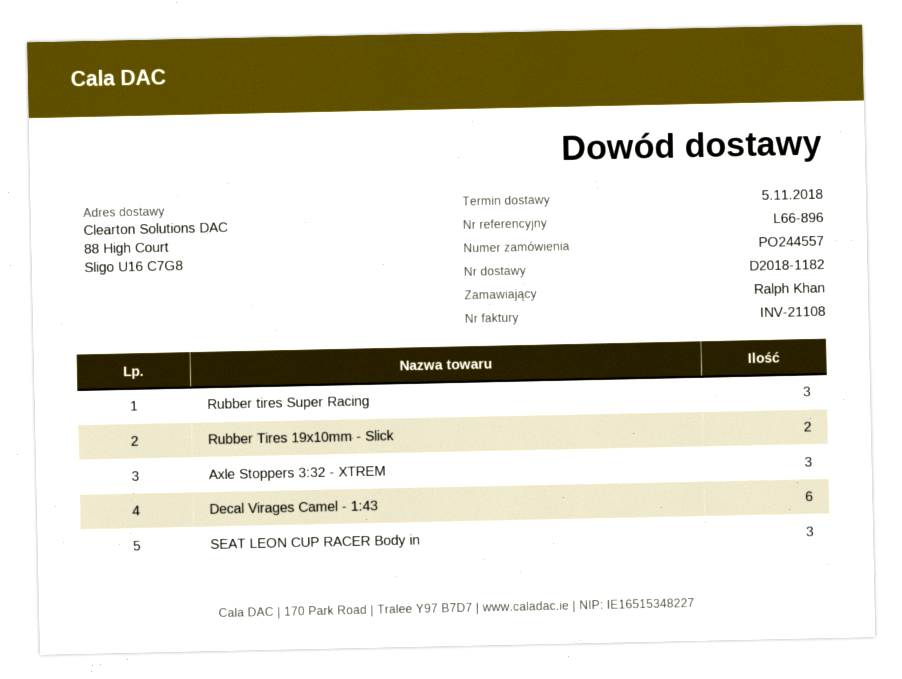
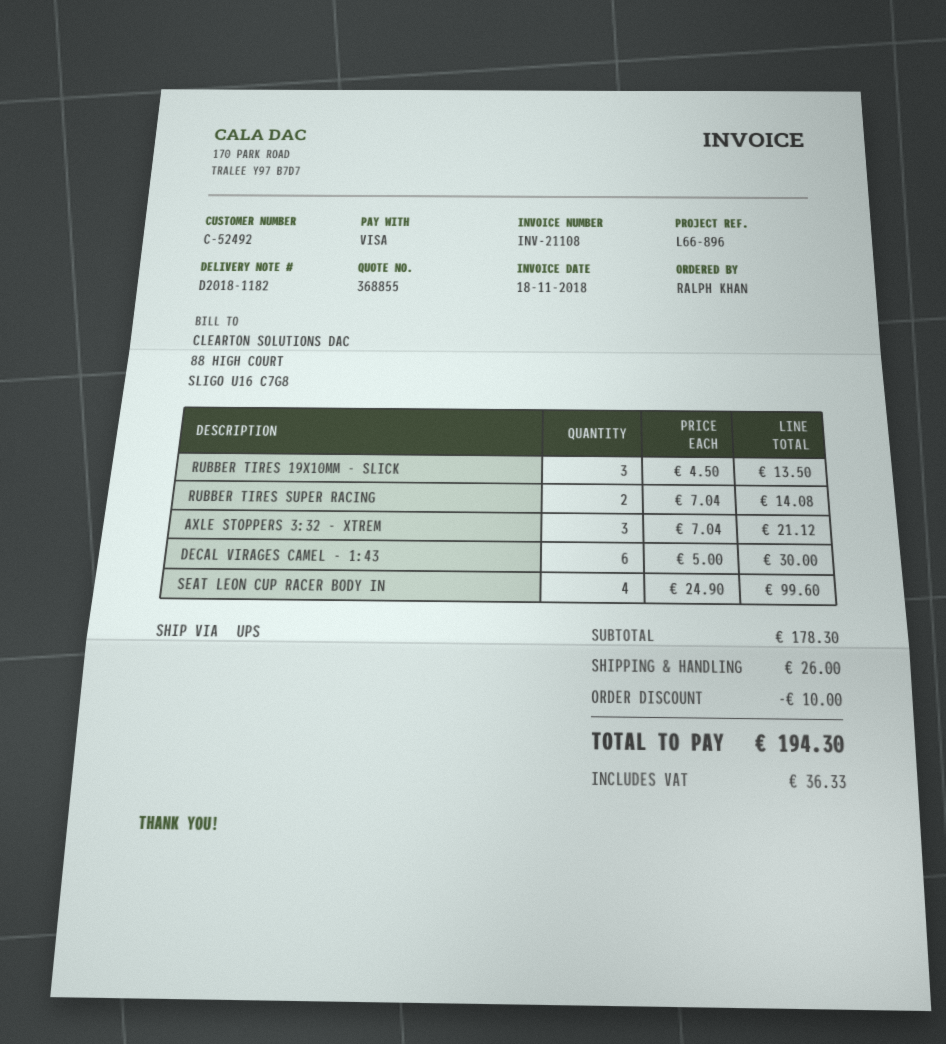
Rubber tires Super Racing: 3 -> 2
Rubber Tires 19x10mm - Slick: 2 -> 3
SEAT LEON CUP RACER Body in: 3 -> 4

